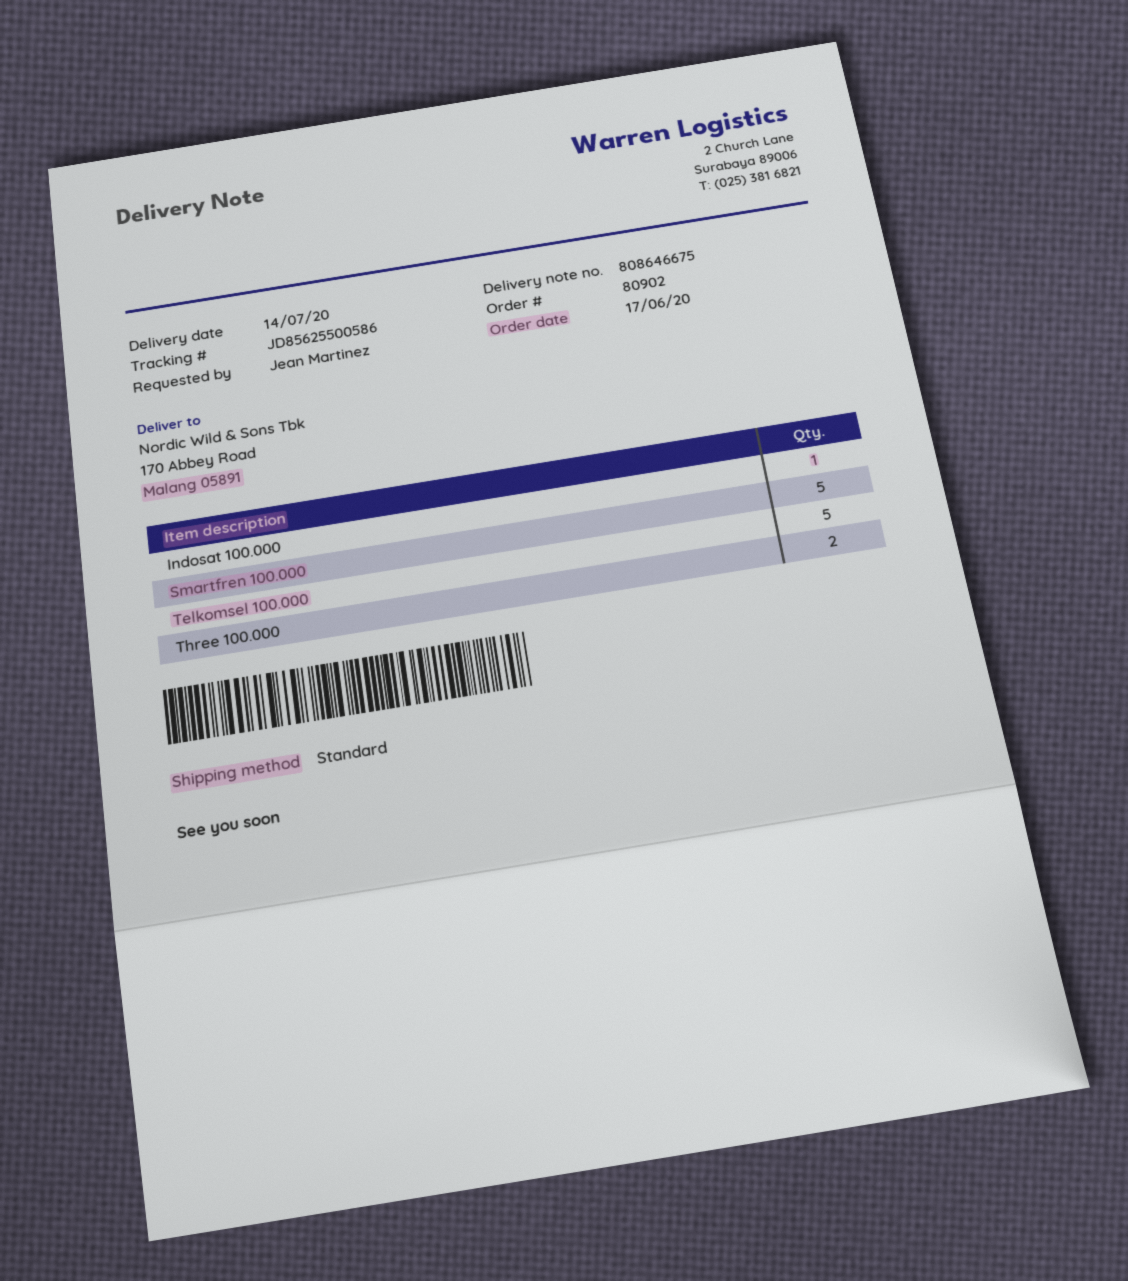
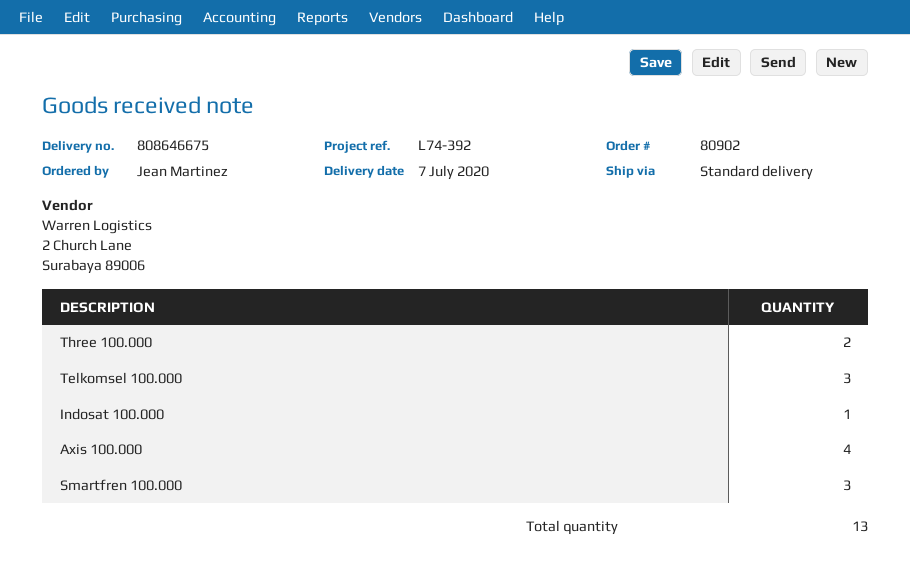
delivery date: 2020-07-14 -> 2020-07-07
Smartfren 100.000: 5 -> 3
Telkomsel 100.000: 5 -> 3
Axis 100.000: none -> 4

